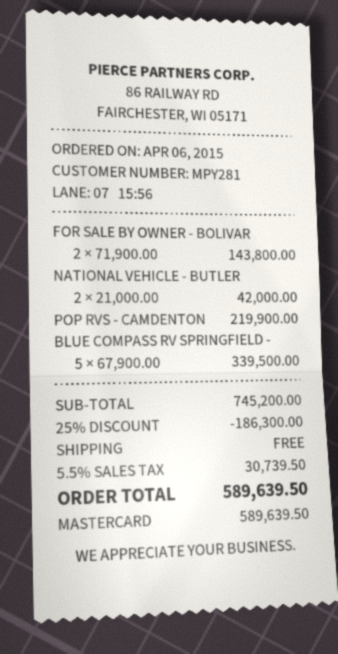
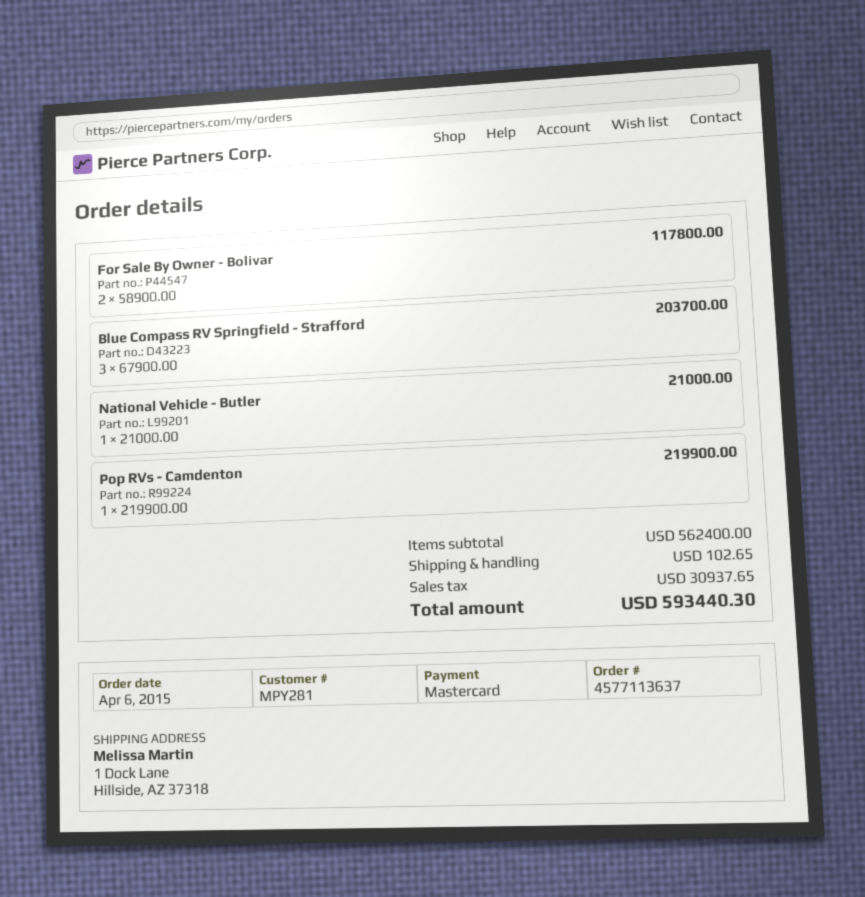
FOR SALE BY OWNER - BOLIVAR: 2 x 71900.00 = 143800.00 -> 2 x 58900.00 = 117800.00
NATIONAL VEHICLE - BUTLER: 2 x 21000.00 = 42000.00 -> 1 x 21000.00 = 21000.00
BLUE COMPASS RV SPRINGFIELD -: 5 x 67900.00 = 339500.00 -> 3 x 67900.00 = 203700.00
subtotal: 745200.00 -> 562400.00
discount: 25% = 186300.00 -> none
shipping: 0.00 -> 102.65
tax: 30739.50 -> 30937.65
total: 589639.50 -> 593440.30

